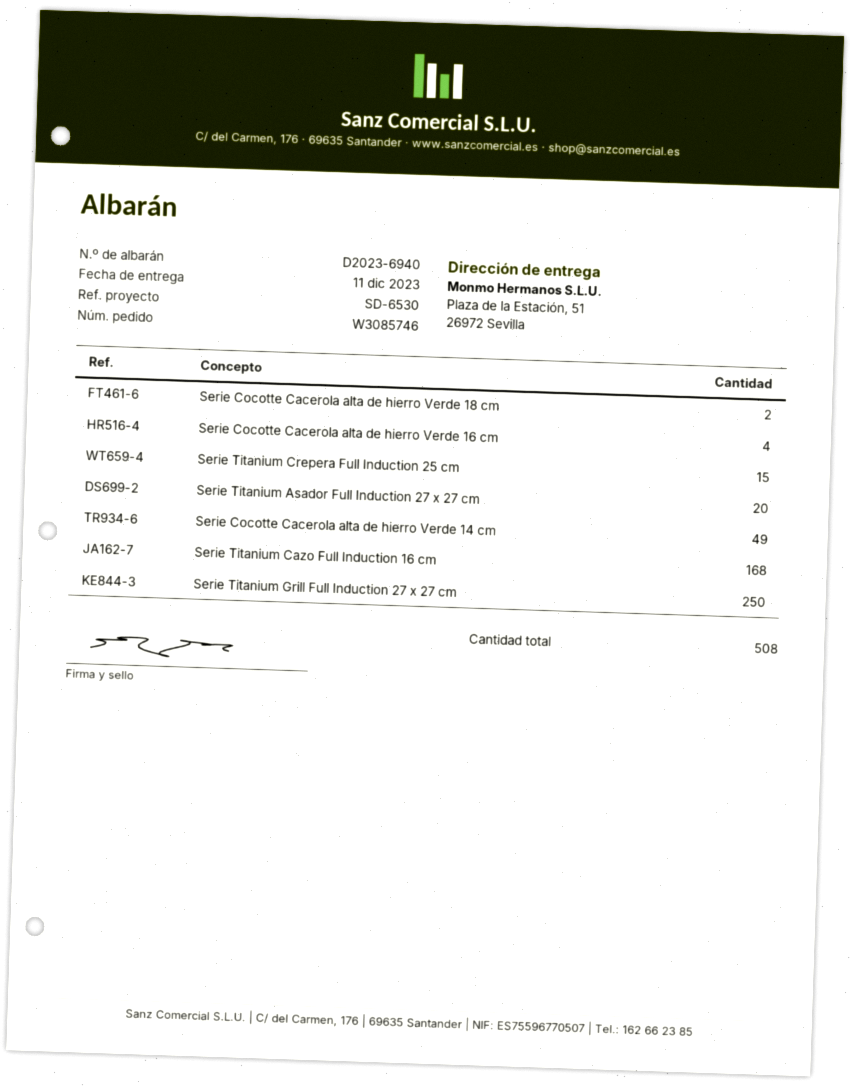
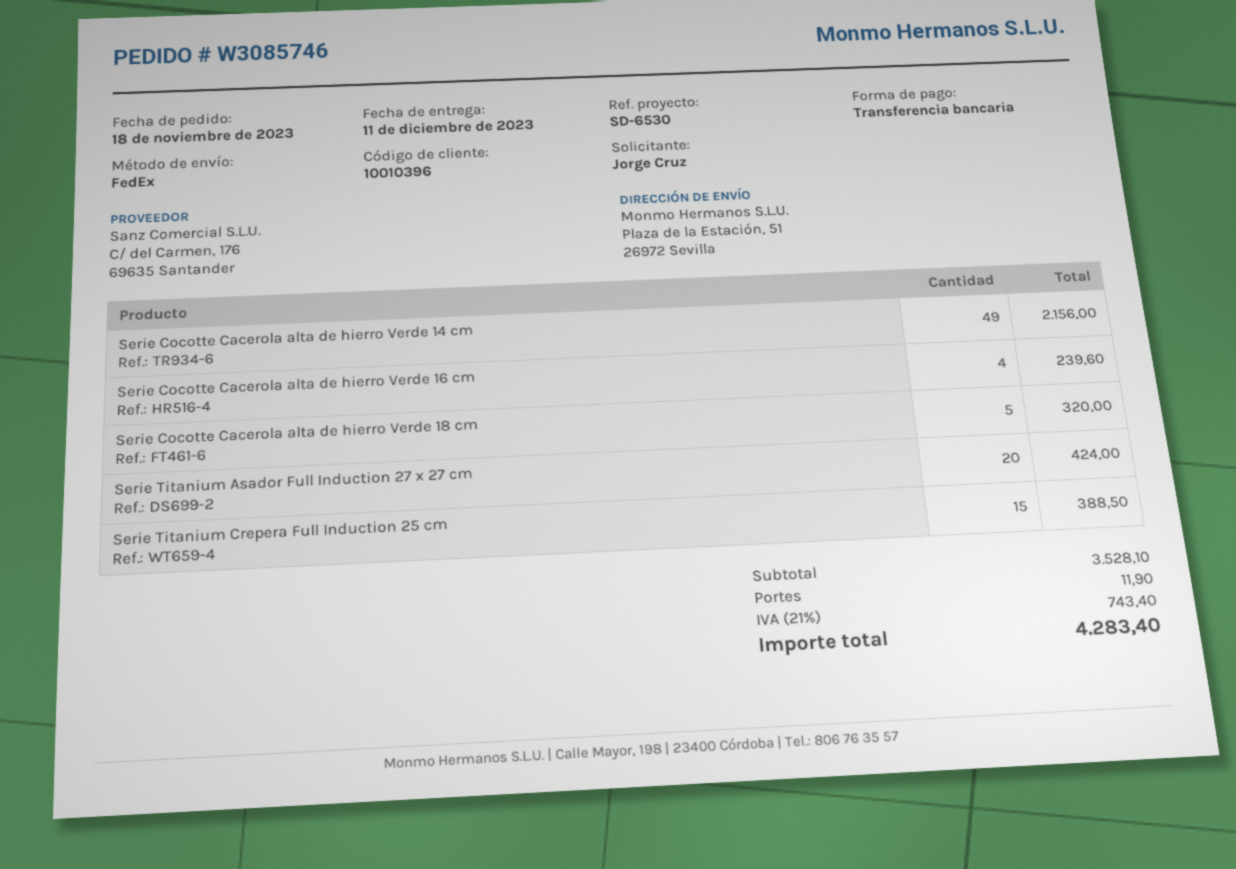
Serie Cocotte Cacerola alta de hierro Verde 18 cm: 2 -> 5
Serie Titanium Cazo Full Induction 16 cm: 168 -> none
Serie Titanium Grill Full Induction 27 x 27 cm: 250 -> none

